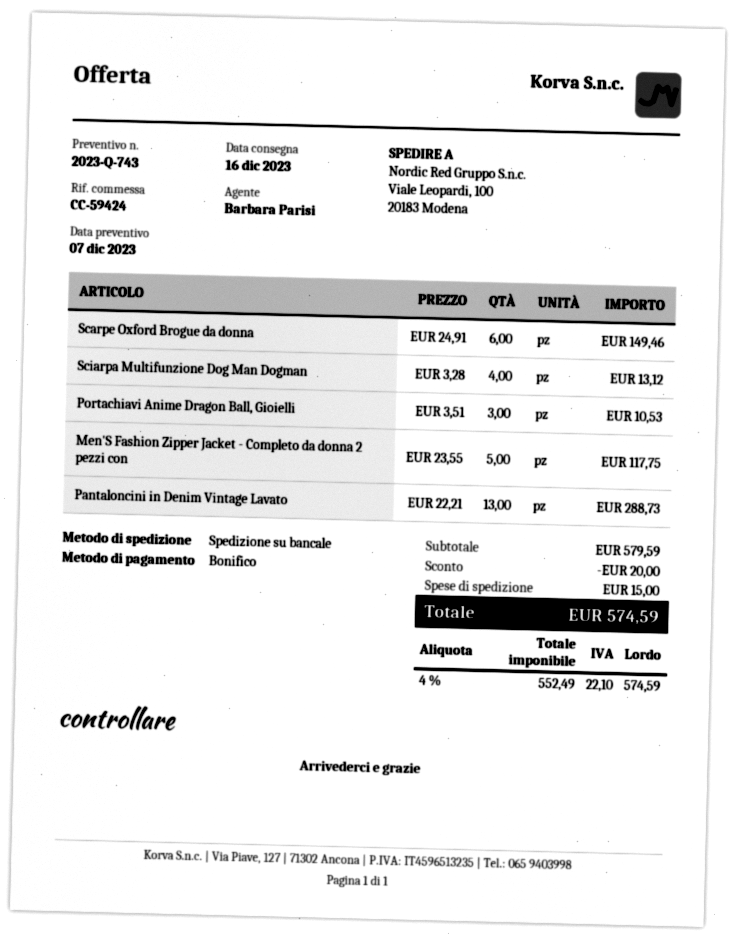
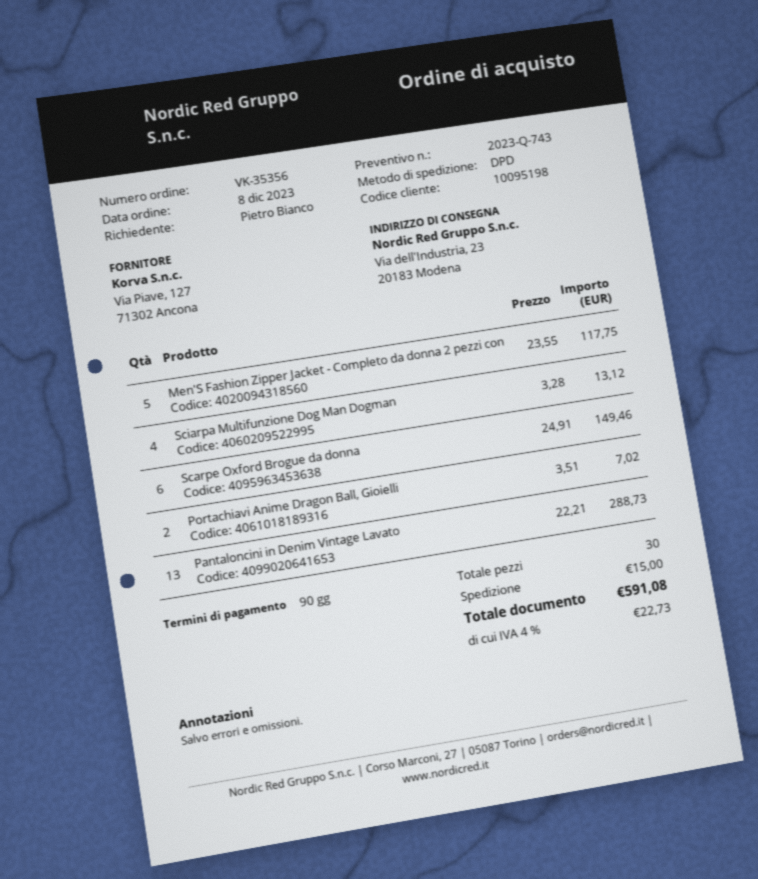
shipping method: pallet freight -> DPD
ship to: Viale Leopardi, 100, 20183 Modena -> Via dell'Industria, 23, 20183 Modena
Portachiavi Anime Dragon Ball, Gioielli: 3 x 3.51 = 10.53 -> 2 x 3.51 = 7.02
discount: 20.00 -> none
tax: 4% = 22.10 -> 4% = 22.73
total: 574.59 -> 591.08

